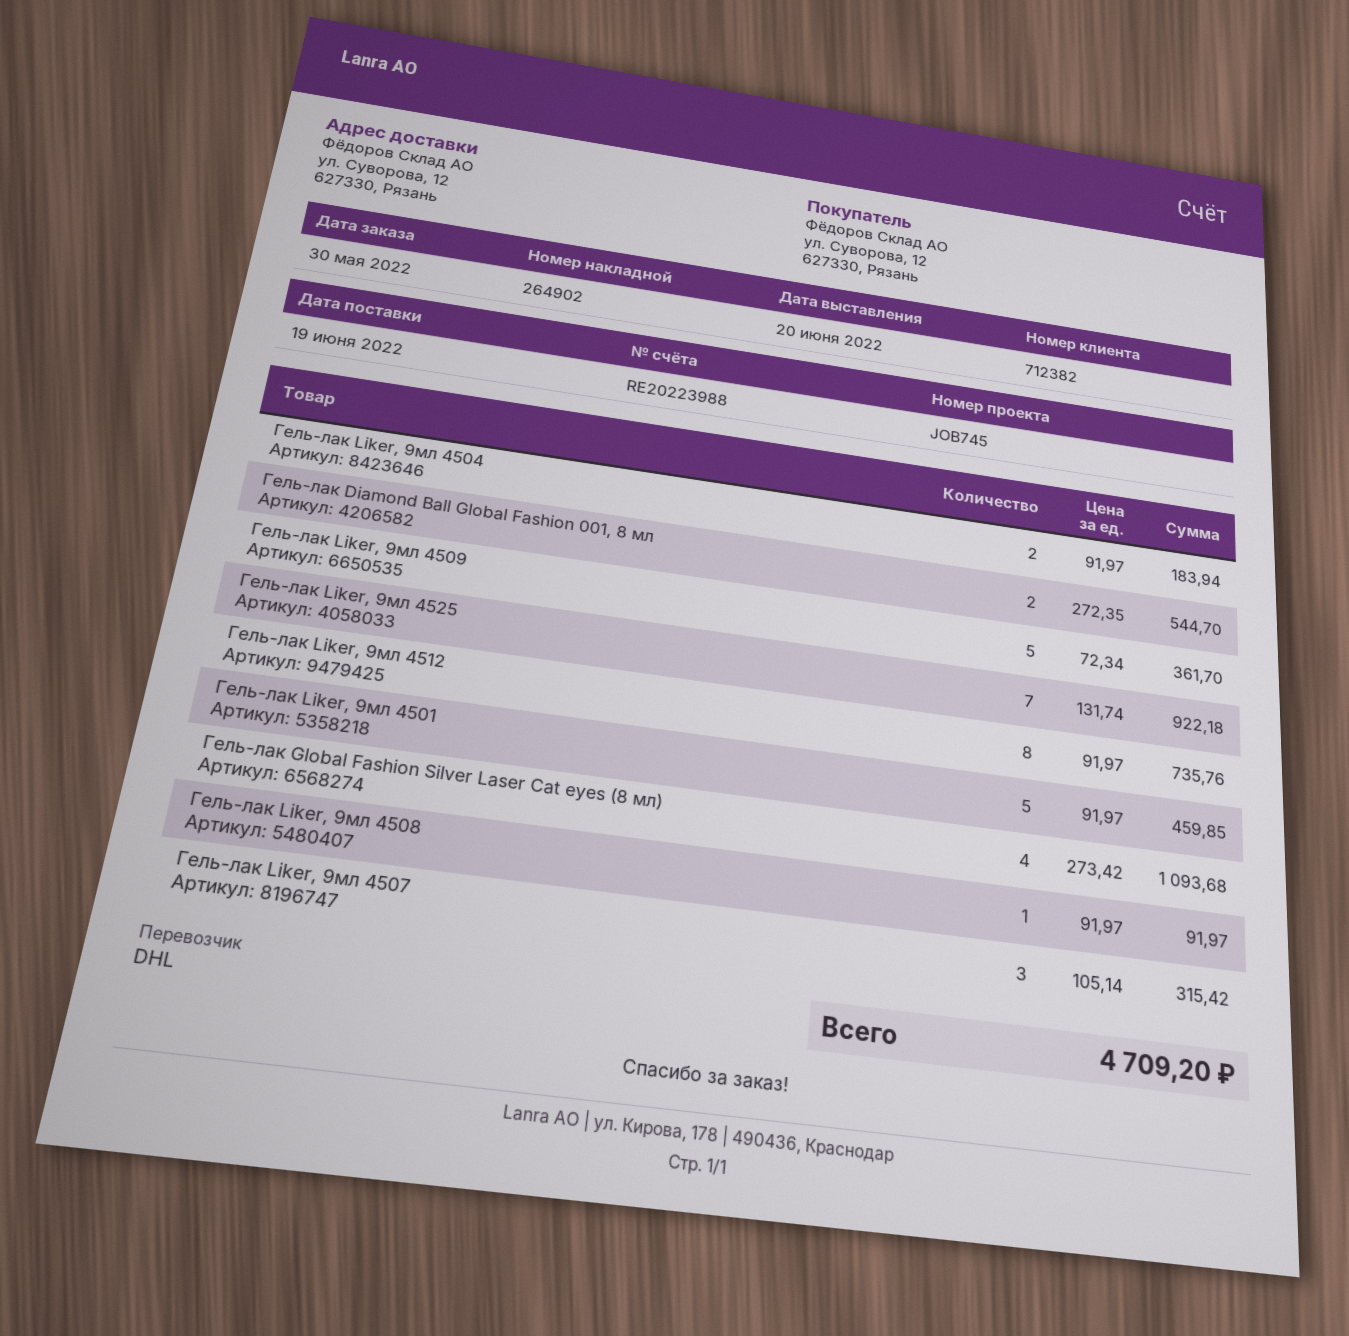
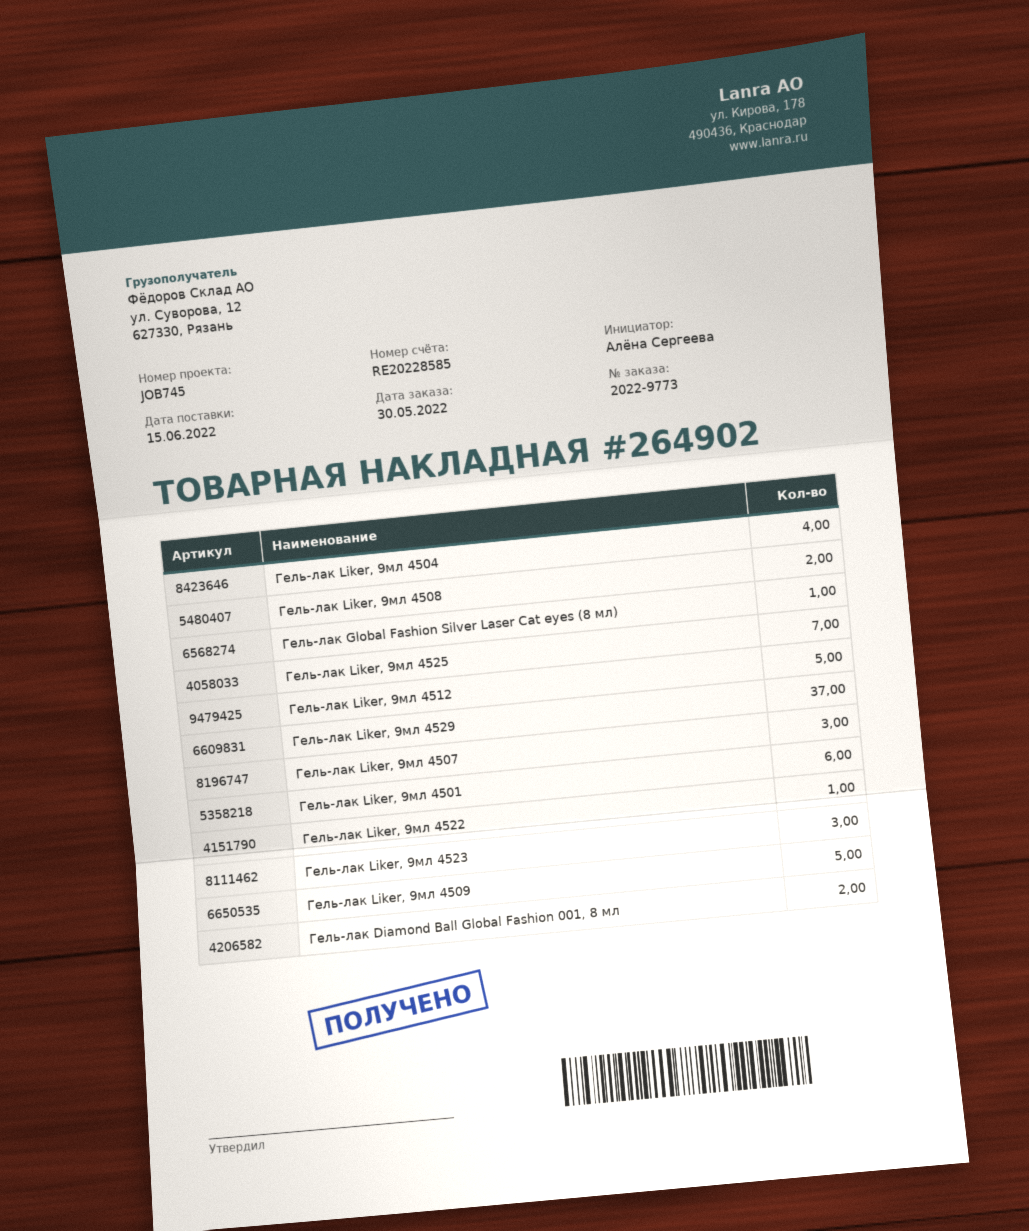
delivery date: 2022-06-19 -> 2022-06-15
invoice number: RE20223988 -> RE20228585
Гель-лак Liker, 9мл 4504: 2 -> 4
Гель-лак Liker, 9мл 4512: 8 -> 5
Гель-лак Liker, 9мл 4501: 5 -> 6
Гель-лак Global Fashion Silver Laser Cat eyes (8 мл): 4 -> 1
Гель-лак Liker, 9мл 4508: 1 -> 2
Гель-лак Liker, 9мл 4529: none -> 37
Гель-лак Liker, 9мл 4522: none -> 1
Гель-лак Liker, 9мл 4523: none -> 3

